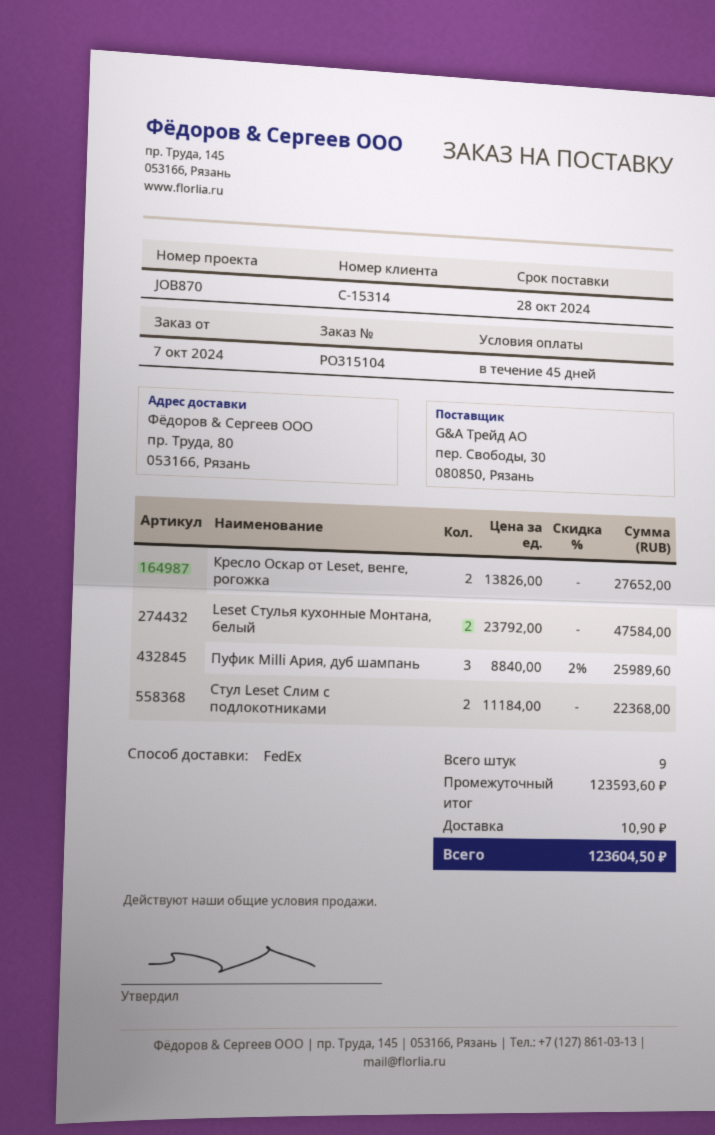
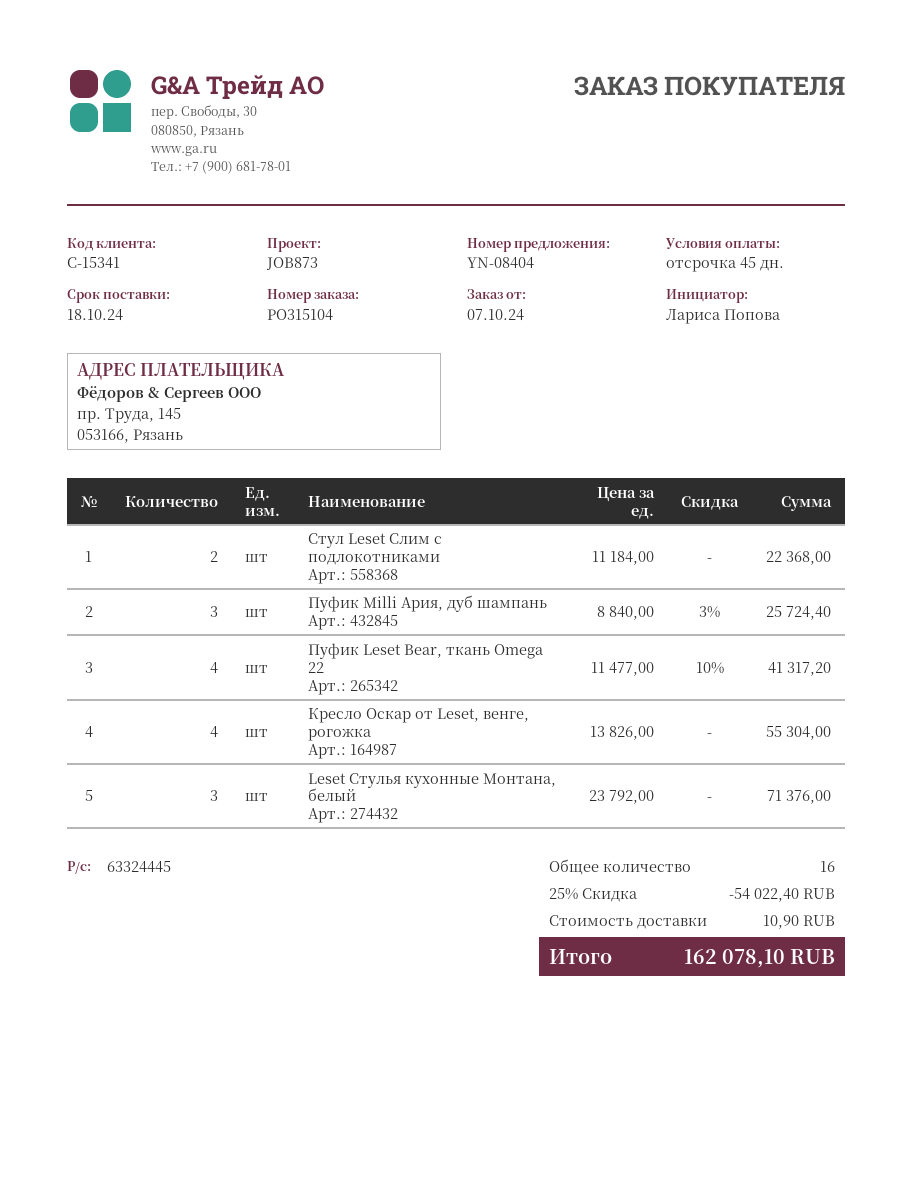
delivery date: 2024-10-28 -> 2024-10-18
customer number: C-15314 -> C-15341
reference: JOB870 -> JOB873
Кресло Оскар от Leset, венге, рогожка: 2 x 13826.00 = 27652.00 -> 4 x 13826.00 = 55304.00
Leset Стулья кухонные Монтана, белый: 2 x 23792.00 = 47584.00 -> 3 x 23792.00 = 71376.00
Пуфик Milli Ария, дуб шампань: 3 x 8840.00 - 2% = 25989.60 -> 3 x 8840.00 - 3% = 25724.40
Пуфик Leset Bear, ткань Omega 22: none -> 4 x 11477.00 - 10% = 41317.20
total quantity: 9 -> 16
discount: none -> 25% = 54022.40
total: 123604.50 -> 162078.10

